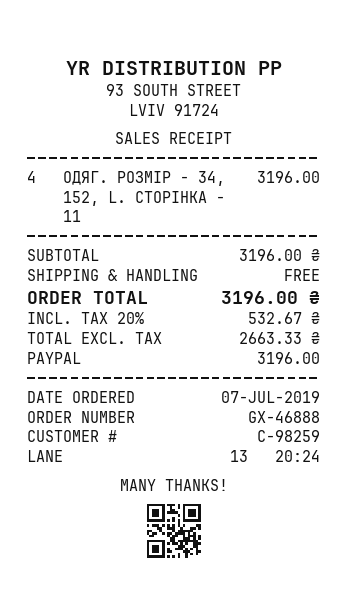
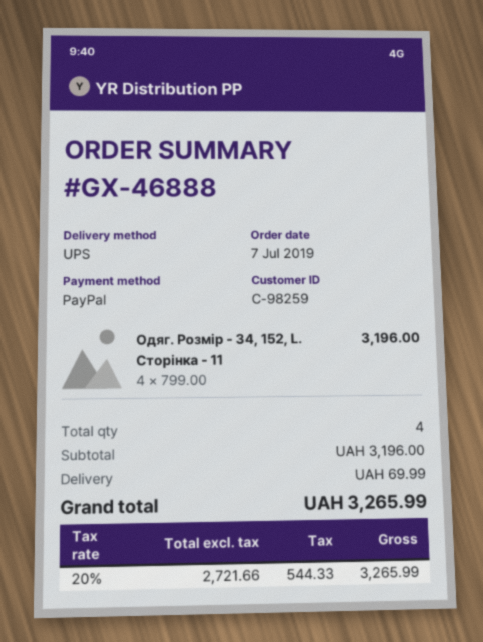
shipping: 0.00 -> 69.99
net: 2663.33 -> 2721.66
tax: 20% = 532.67 -> 20% = 544.33
total: 3196.00 -> 3265.99

